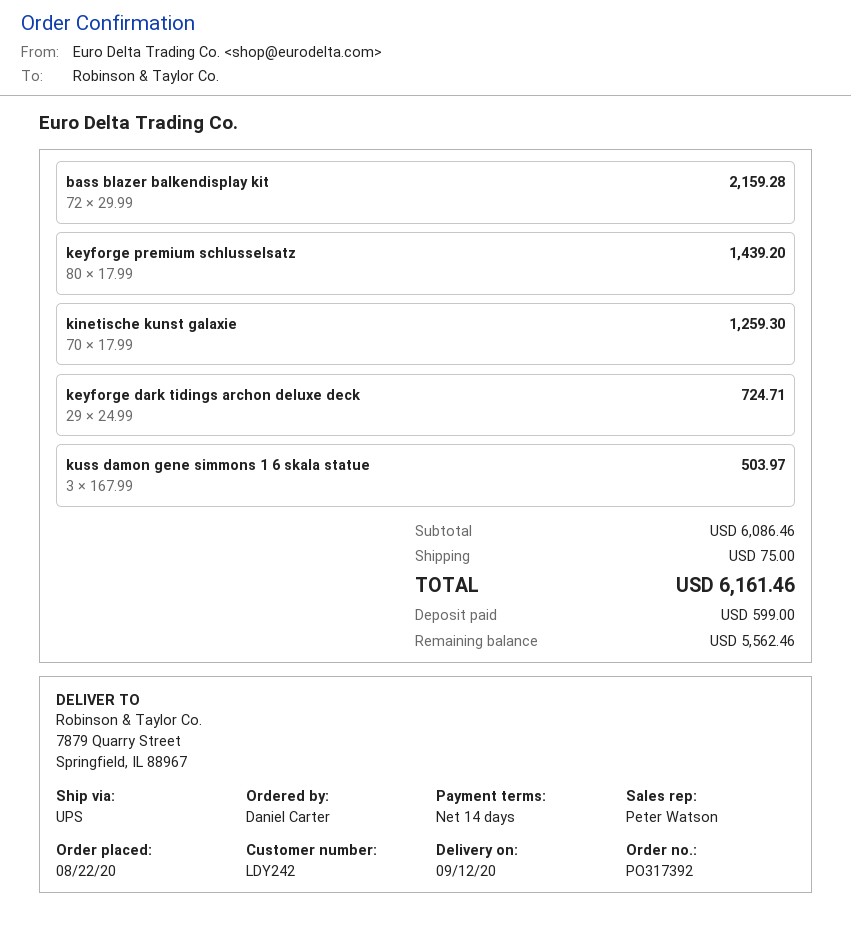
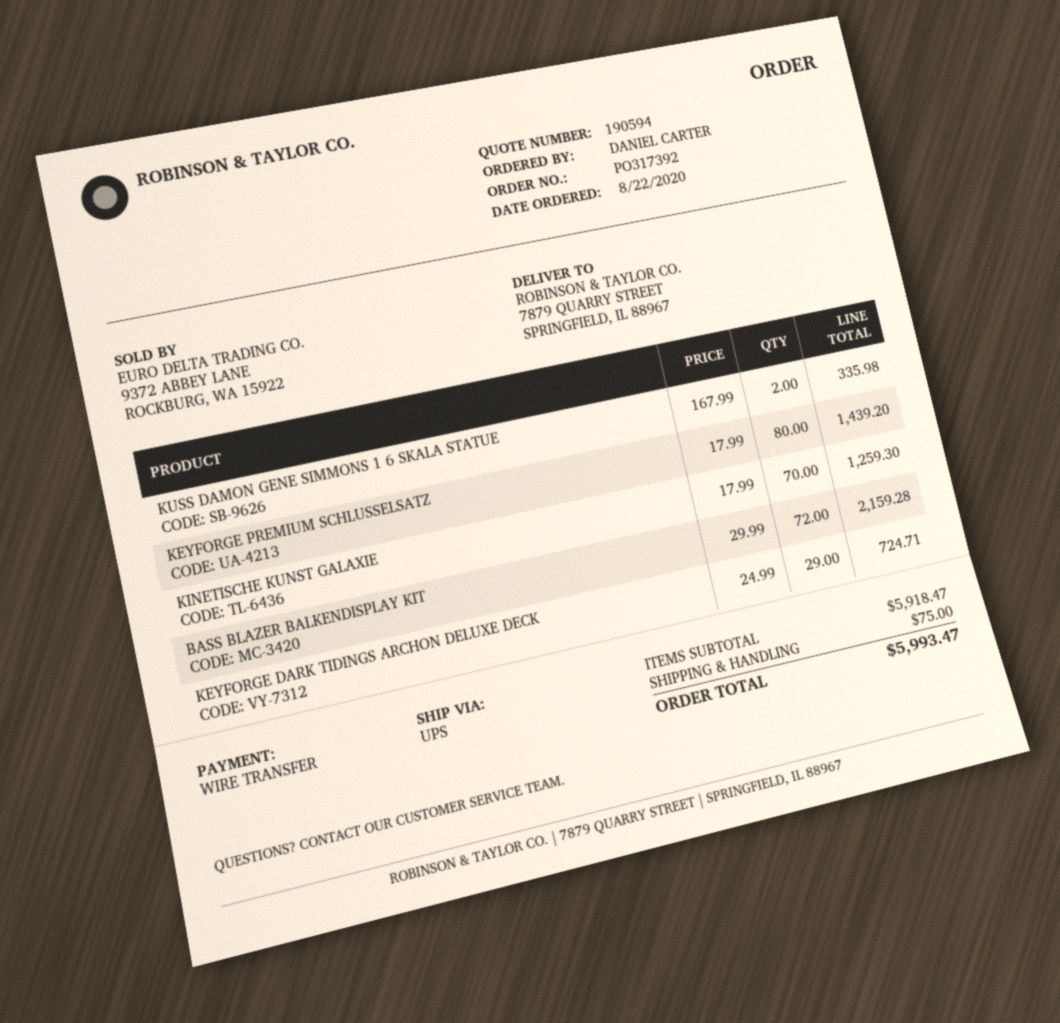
kuss damon gene simmons 1 6 skala statue: 3 x 167.99 = 503.97 -> 2 x 167.99 = 335.98
subtotal: 6086.46 -> 5918.47
total: 6161.46 -> 5993.47

